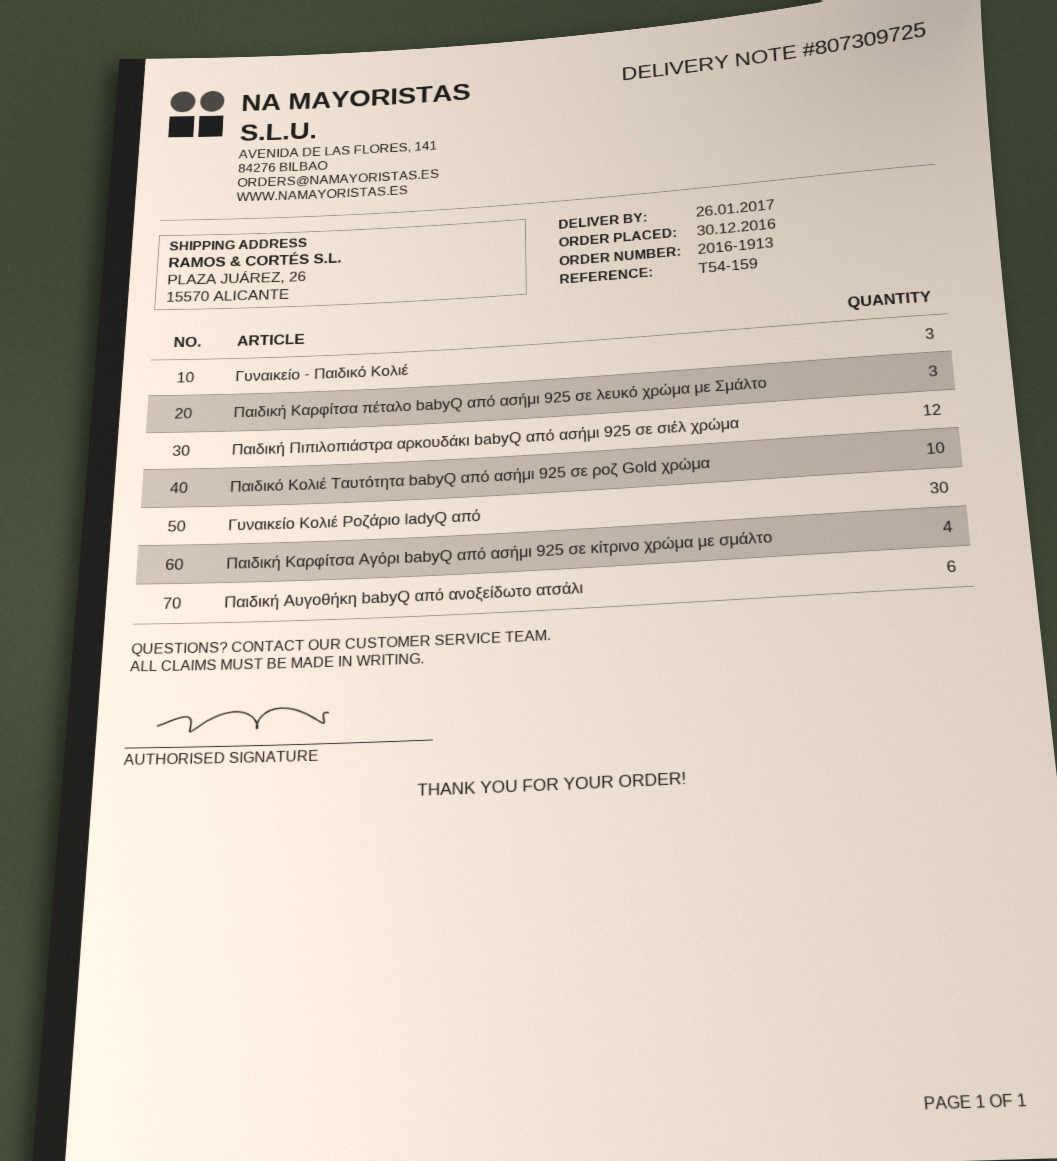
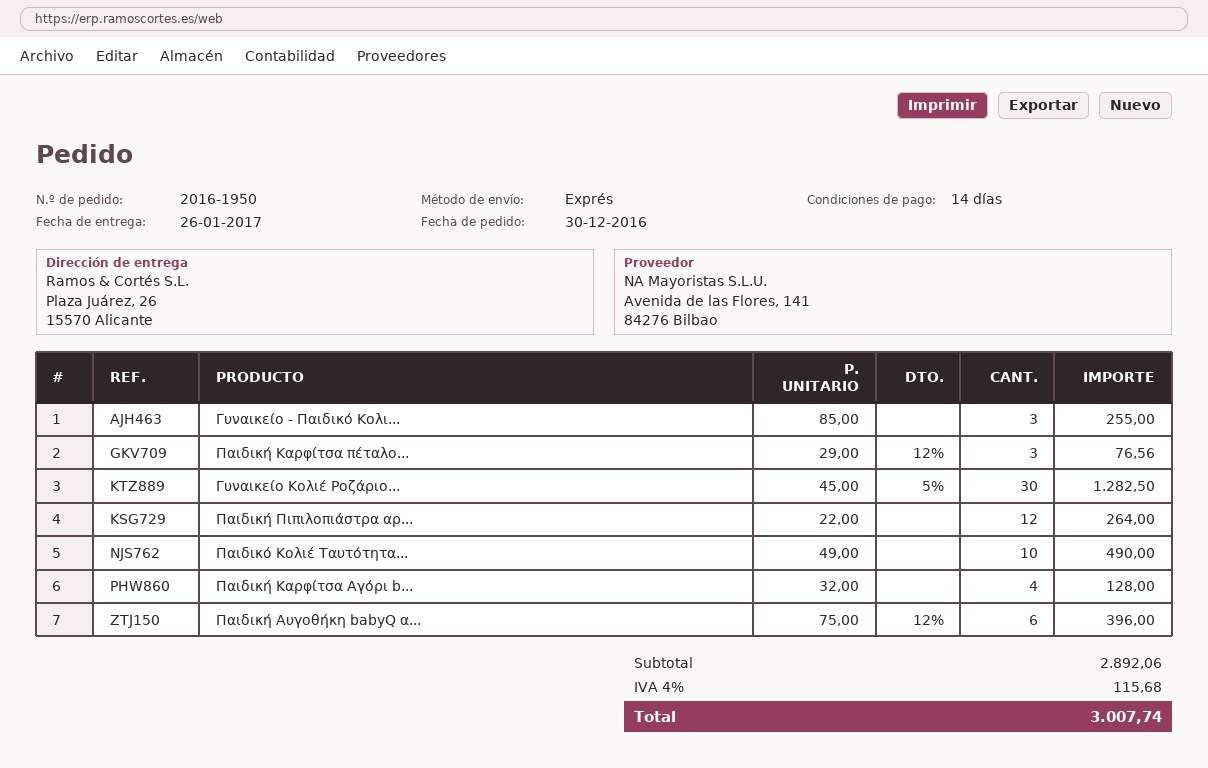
order number: 2016-1913 -> 2016-1950

